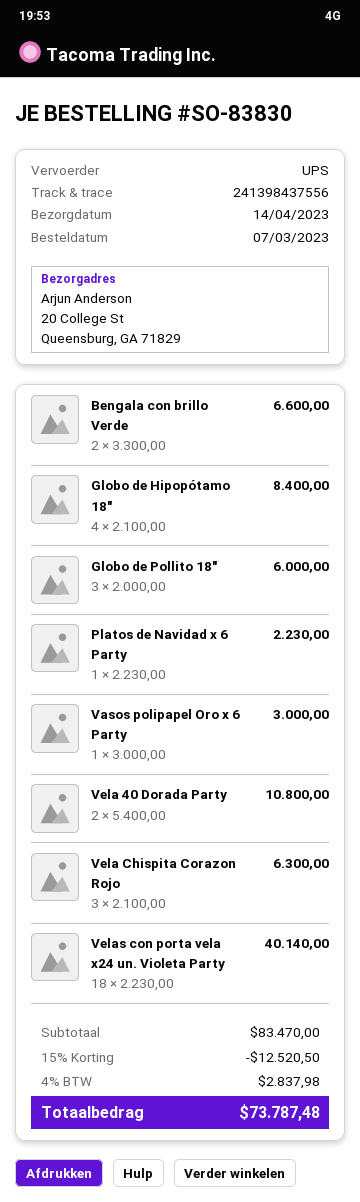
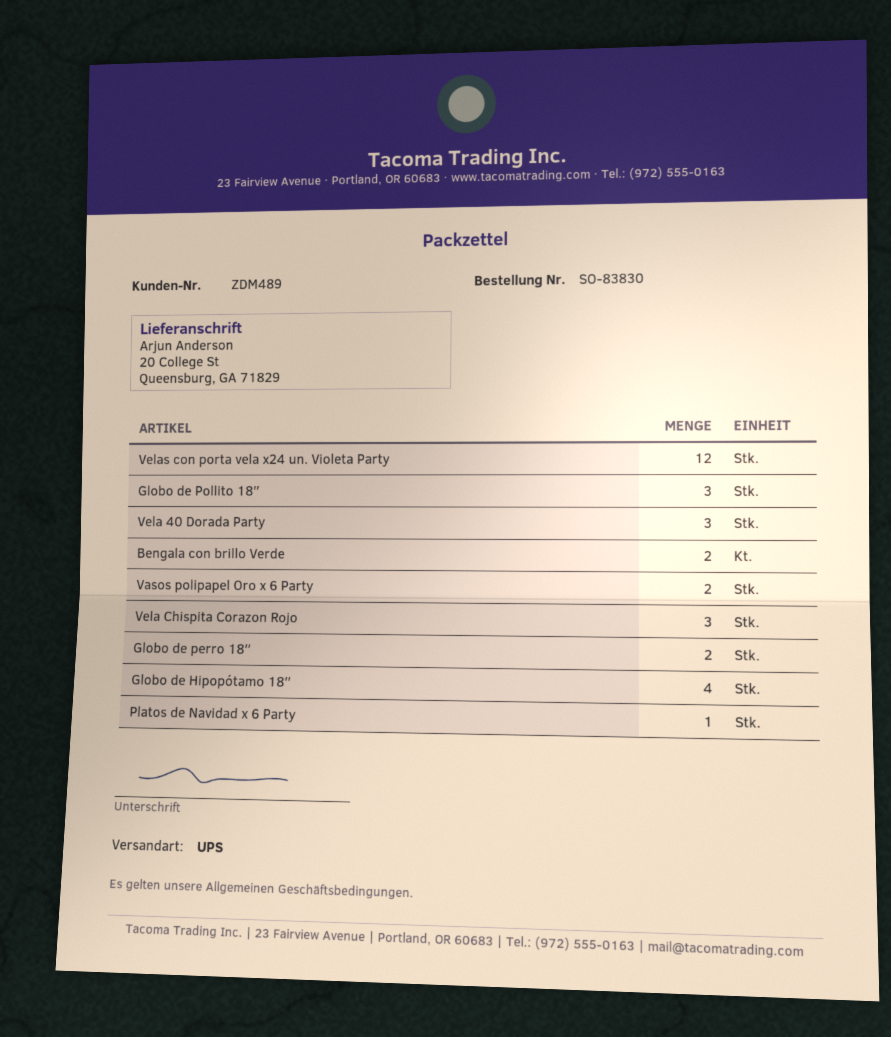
Vasos polipapel Oro x 6 Party: 1 -> 2
Vela 40 Dorada Party: 2 -> 3
Velas con porta vela x24 un. Violeta Party: 18 -> 12
Globo de perro 18″: none -> 2

